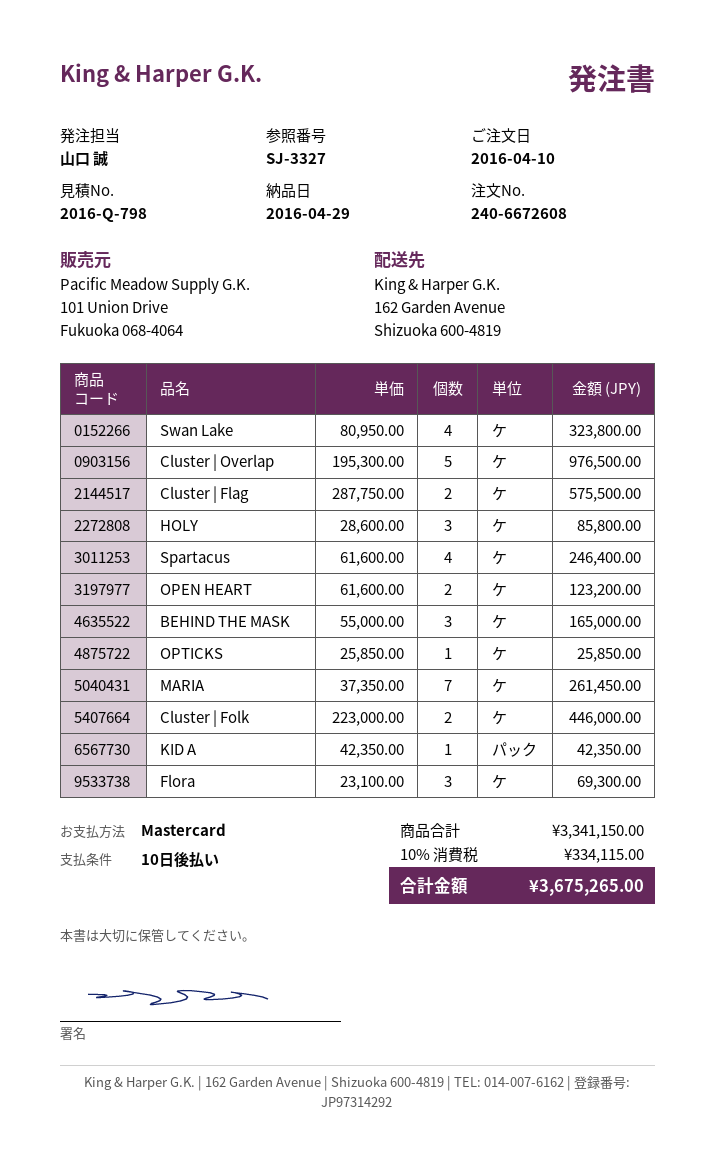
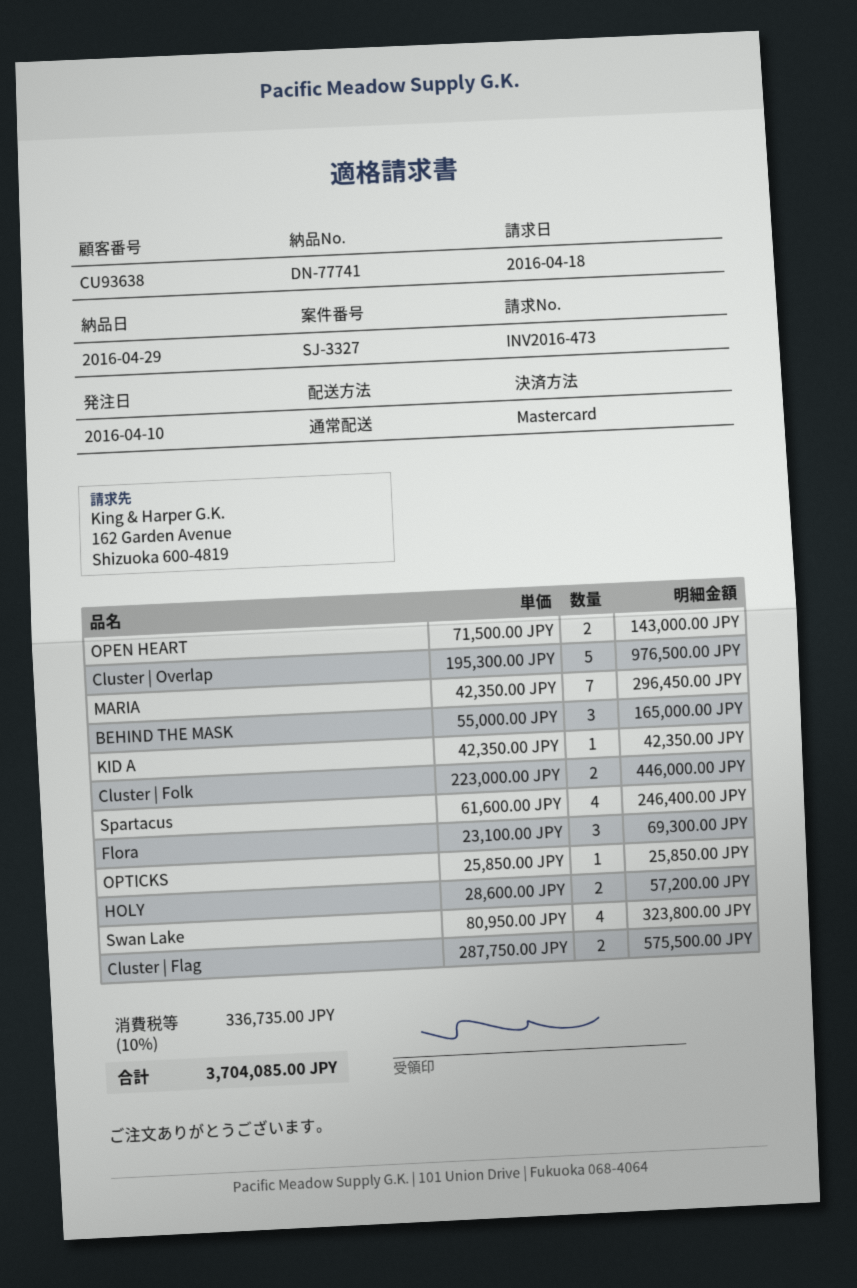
HOLY: 3 x 28600.00 = 85800.00 -> 2 x 28600.00 = 57200.00
OPEN HEART: 2 x 61600.00 = 123200.00 -> 2 x 71500.00 = 143000.00
MARIA: 7 x 37350.00 = 261450.00 -> 7 x 42350.00 = 296450.00
tax: 10% = 334115.00 -> 10% = 336735.00
total: 3675265.00 -> 3704085.00

